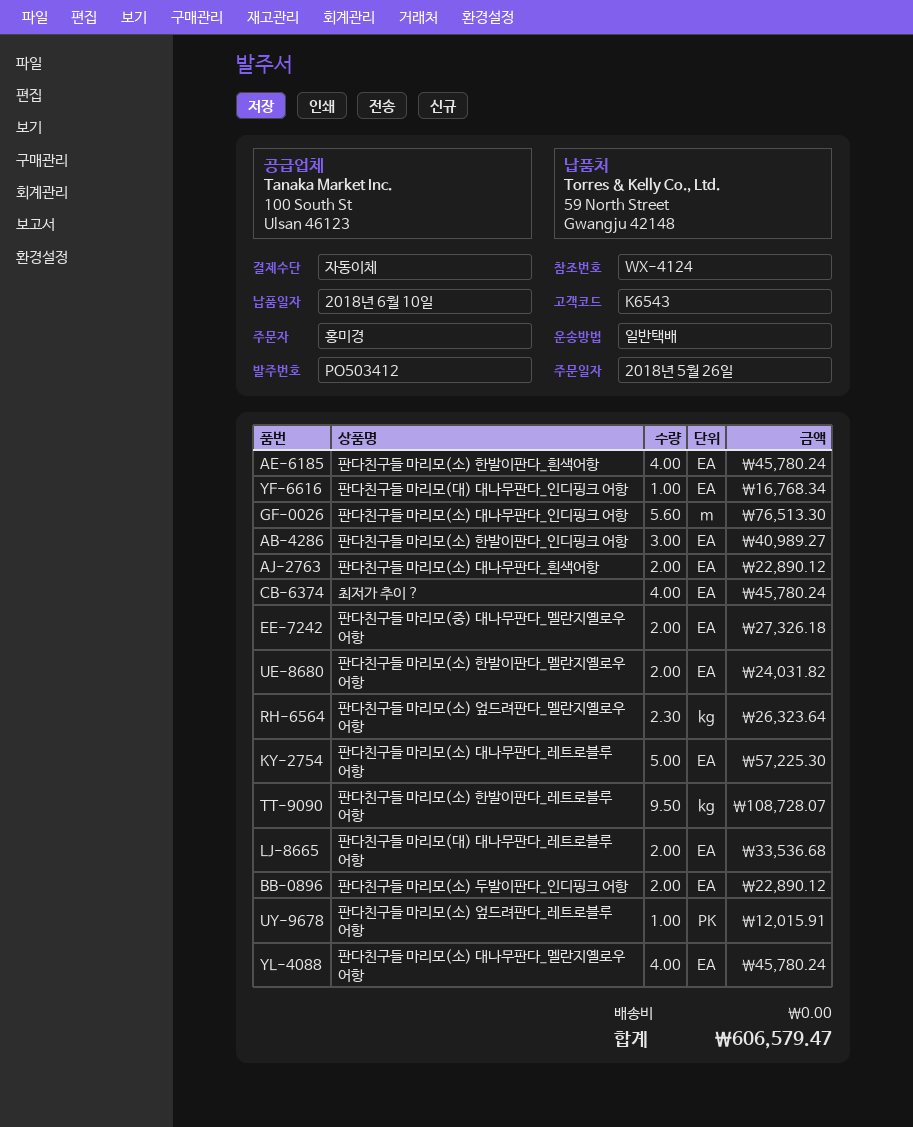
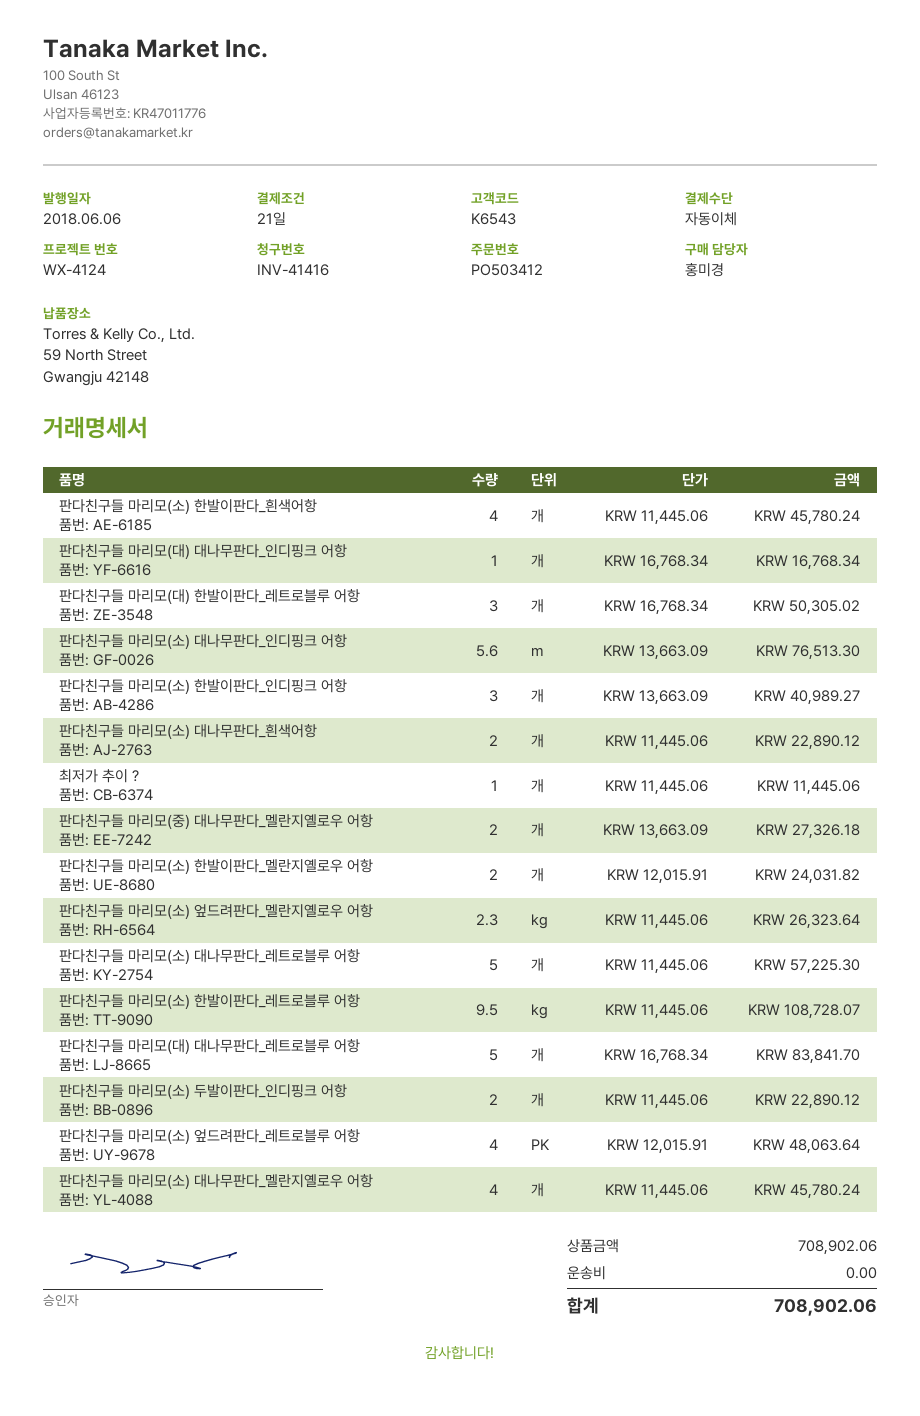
최저가 추이 ?: 4 for 45780.24 -> 1 for 11445.06
판다친구들 마리모(대) 대나무판다_레트로블루 어항: 2 for 33536.68 -> 5 for 83841.70
판다친구들 마리모(소) 엎드려판다_레트로블루 어항: 1 for 12015.91 -> 4 for 48063.64
판다친구들 마리모(대) 한발이판다_레트로블루 어항: none -> 3 for 50305.02
total: 606579.47 -> 708902.06

